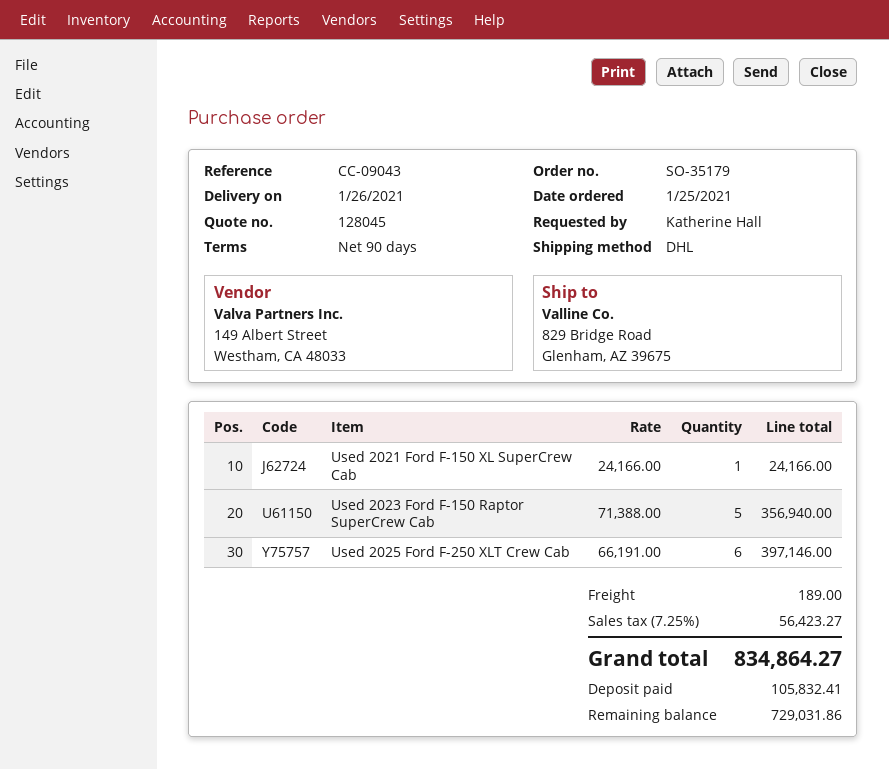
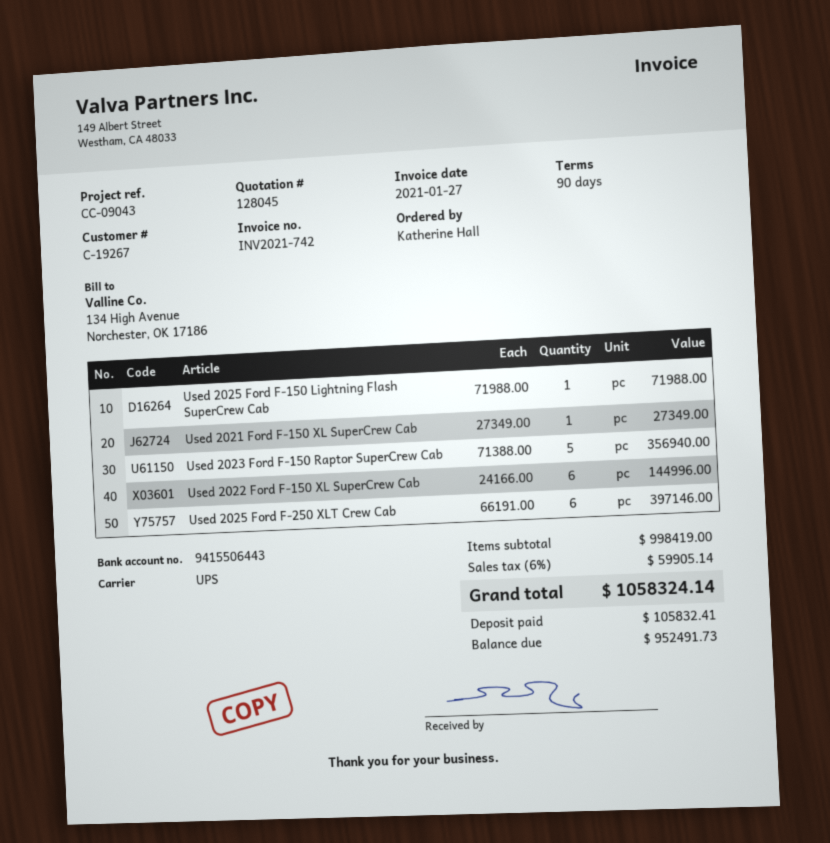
shipping method: DHL -> UPS
Used 2021 Ford F-150 XL SuperCrew Cab: 1 x 24166.00 = 24166.00 -> 1 x 27349.00 = 27349.00
Used 2025 Ford F-150 Lightning Flash SuperCrew Cab: none -> 1 x 71988.00 = 71988.00
Used 2022 Ford F-150 XL SuperCrew Cab: none -> 6 x 24166.00 = 144996.00
shipping: 189.00 -> none
tax: 7.25% = 56423.27 -> 6% = 59905.14
total: 834864.27 -> 1058324.14
balance: 729031.86 -> 952491.73

